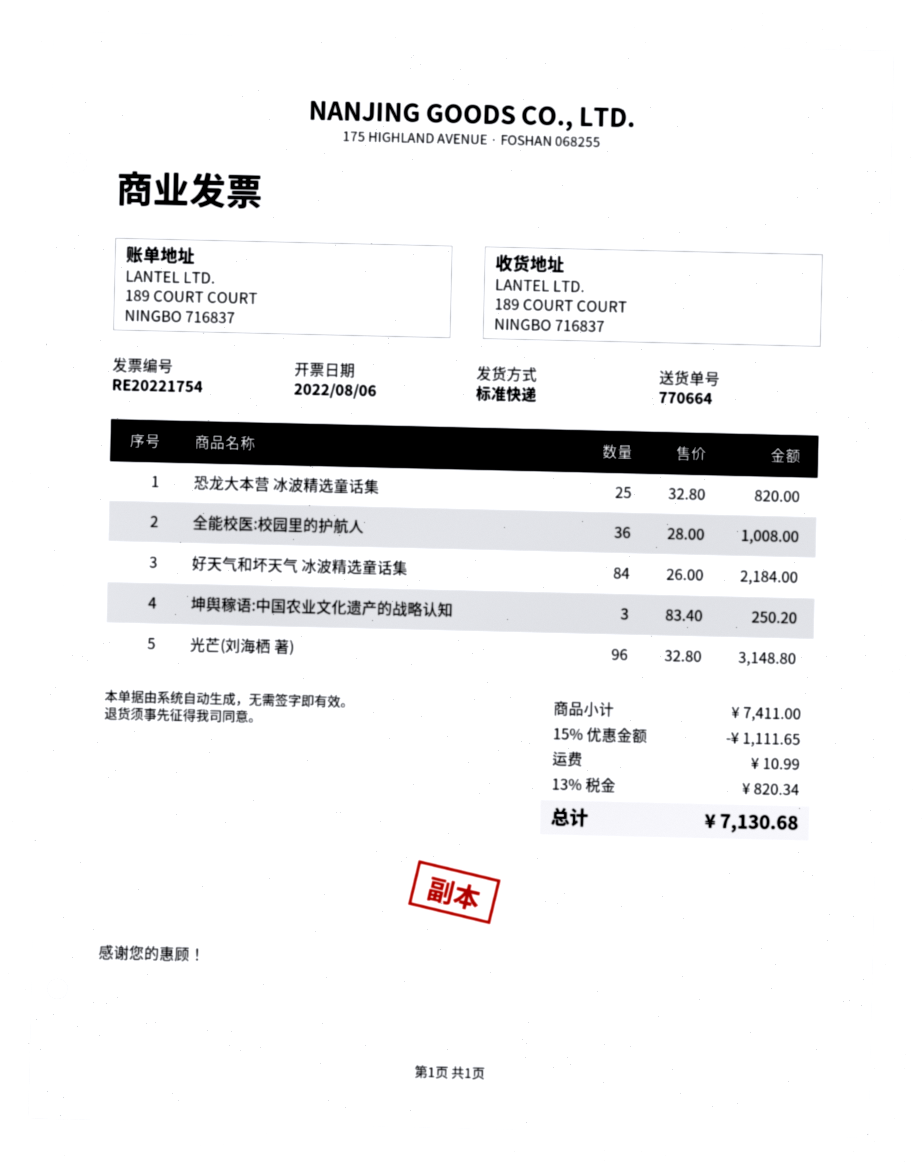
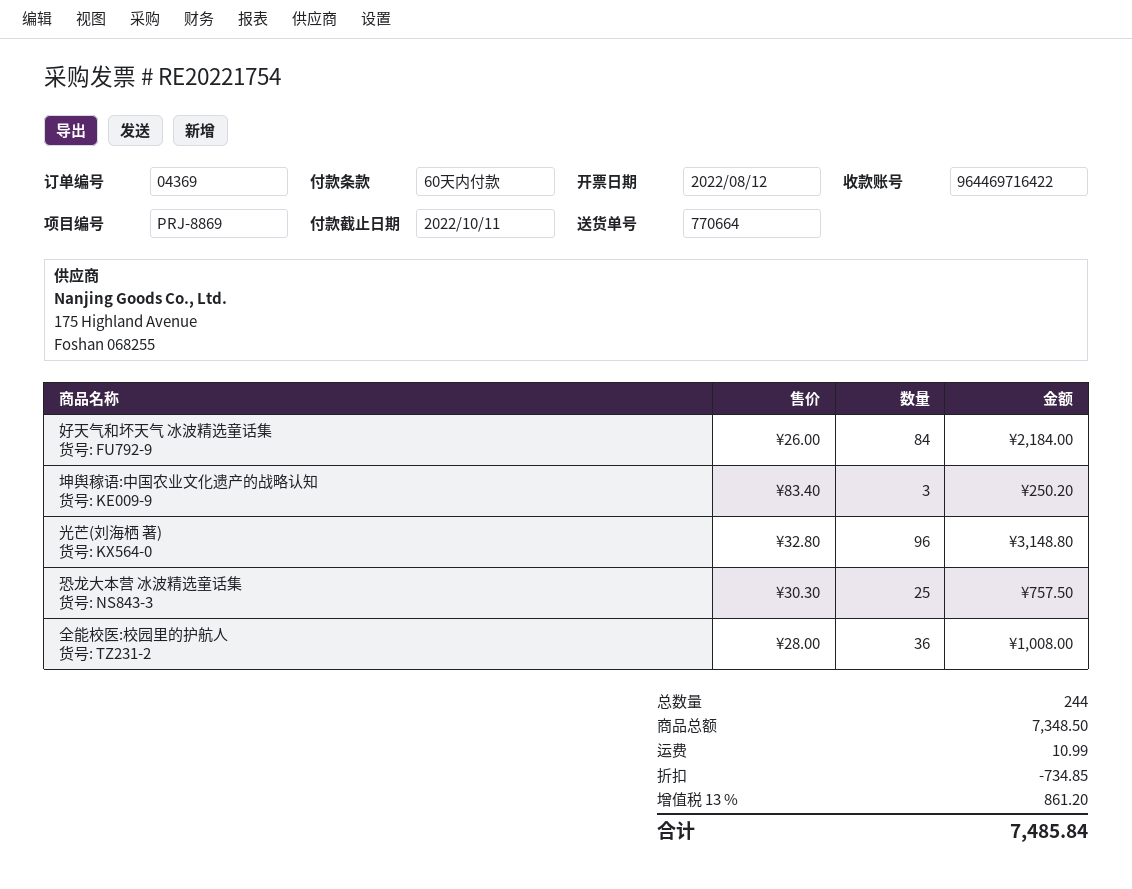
invoice date: 2022-08-06 -> 2022-08-12
恐龙大本营 冰波精选童话集: 25 x 32.80 = 820.00 -> 25 x 30.30 = 757.50
subtotal: 7411.00 -> 7348.50
discount: 1111.65 -> 734.85
tax: 13% = 820.34 -> 13% = 861.20
total: 7130.68 -> 7485.84

